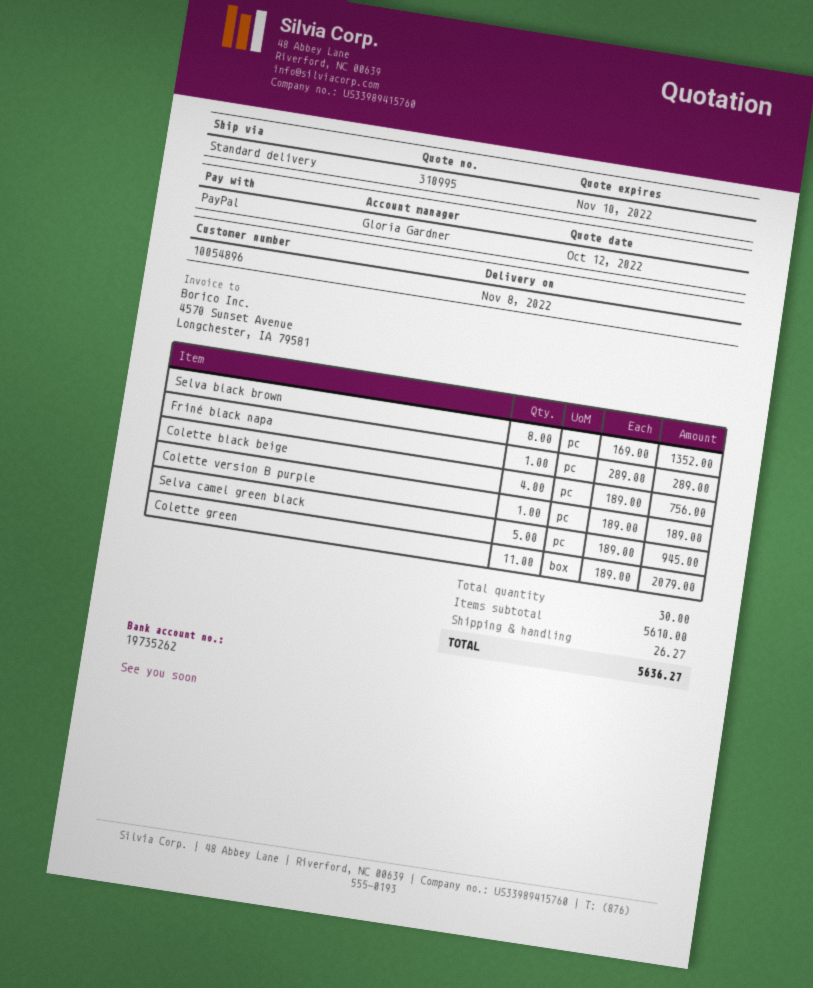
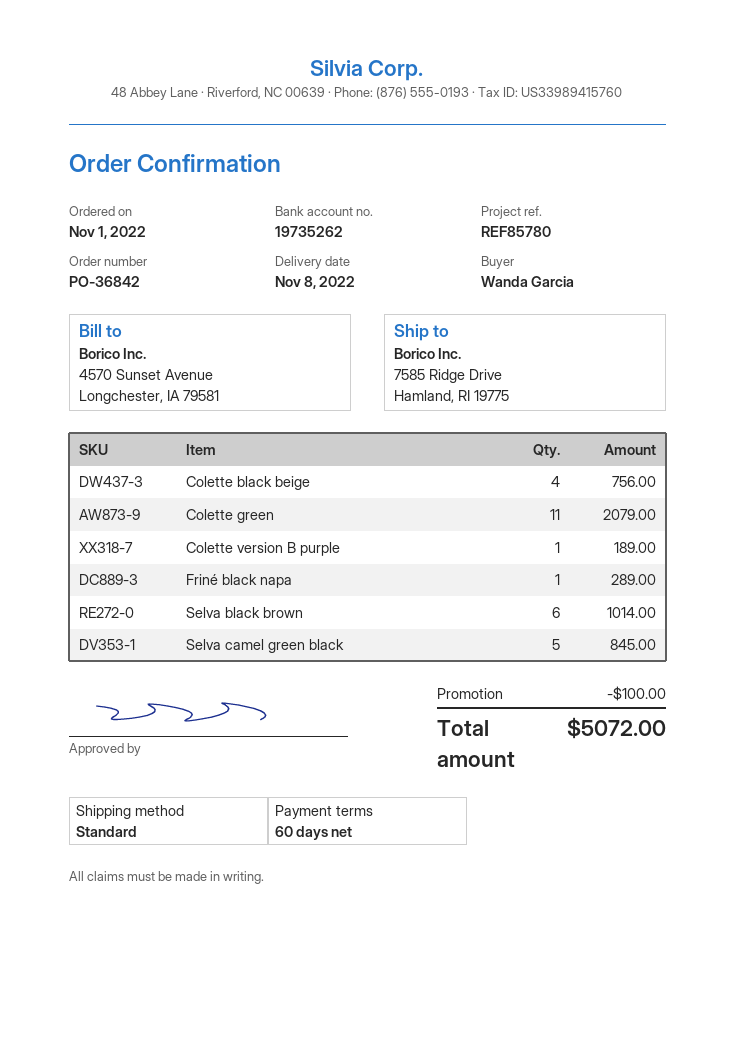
Selva black brown: 8 for 1352.00 -> 6 for 1014.00
Selva camel green black: 5 for 945.00 -> 5 for 845.00
discount: none -> 100.00
shipping: 26.27 -> none
total: 5636.27 -> 5072.00

